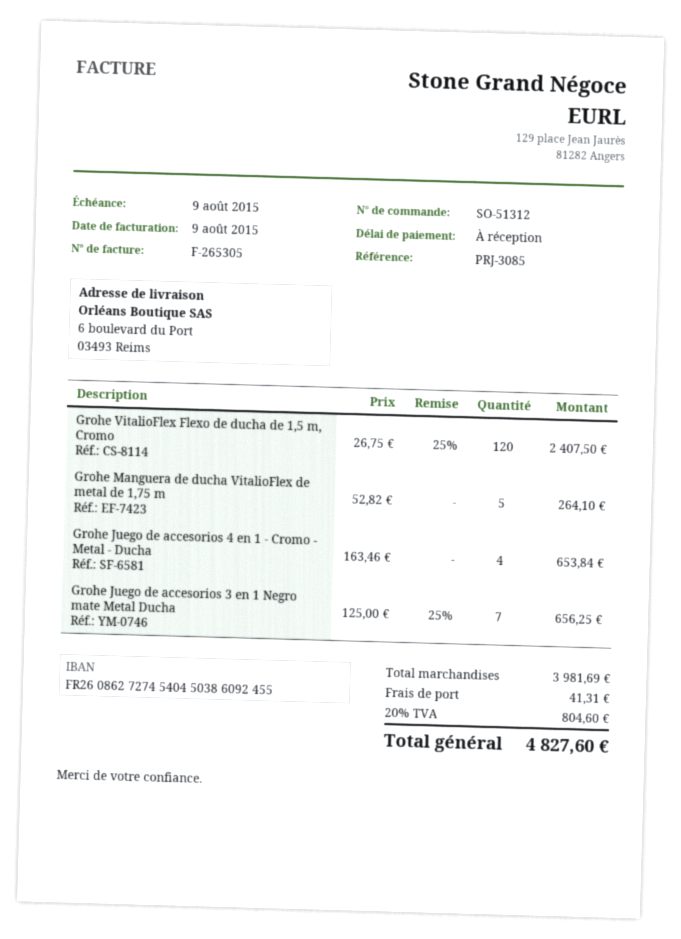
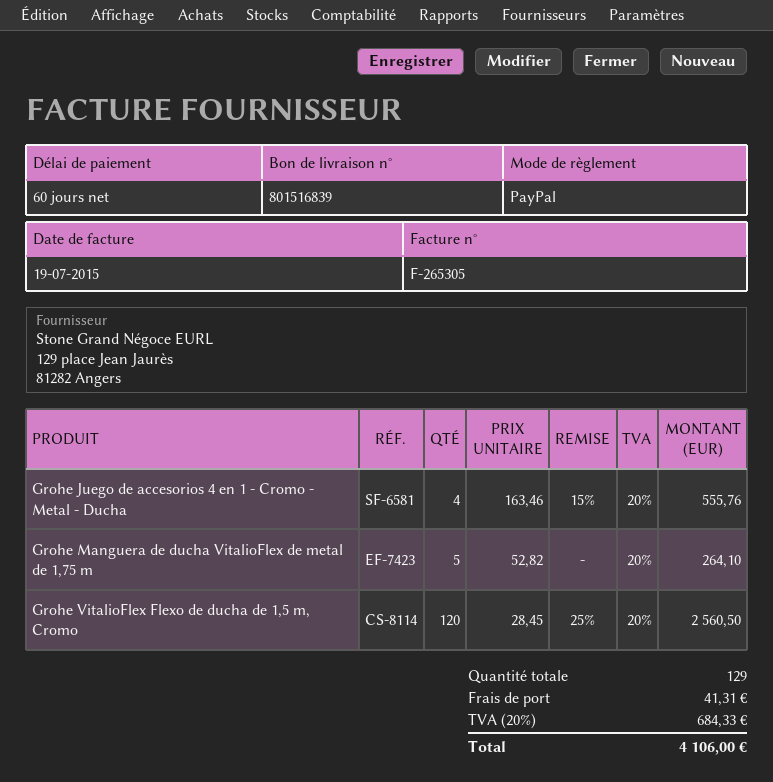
invoice date: 2015-08-09 -> 2015-07-19
payment terms: on receipt -> 60 days
Grohe VitalioFlex Flexo de ducha de 1,5 m, Cromo: 120 x 26.75 - 25% = 2407.50 -> 120 x 28.45 - 25% = 2560.50
Grohe Juego de accesorios 4 en 1 - Cromo - Metal - Ducha: 4 x 163.46 = 653.84 -> 4 x 163.46 - 15% = 555.76
Grohe Juego de accesorios 3 en 1 Negro mate Metal Ducha: 7 x 125.00 - 25% = 656.25 -> none
tax: 20% = 804.60 -> 20% = 684.33
total: 4827.60 -> 4106.00

